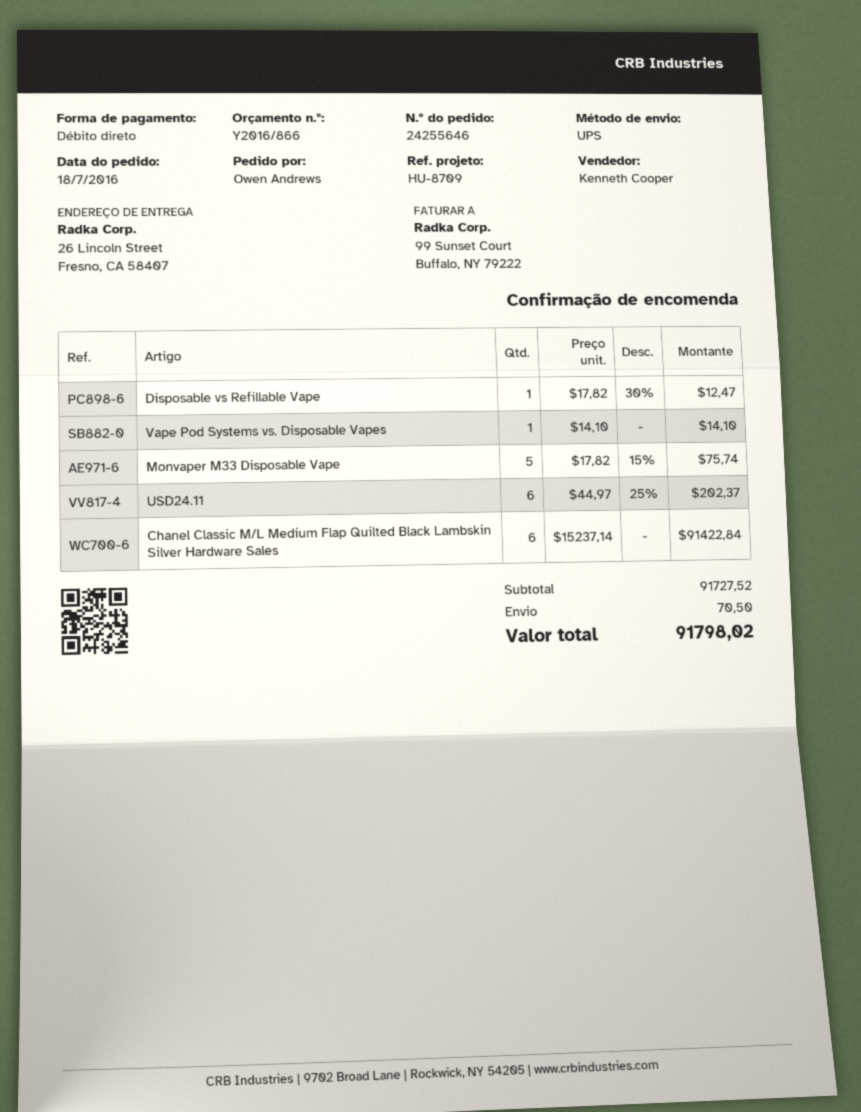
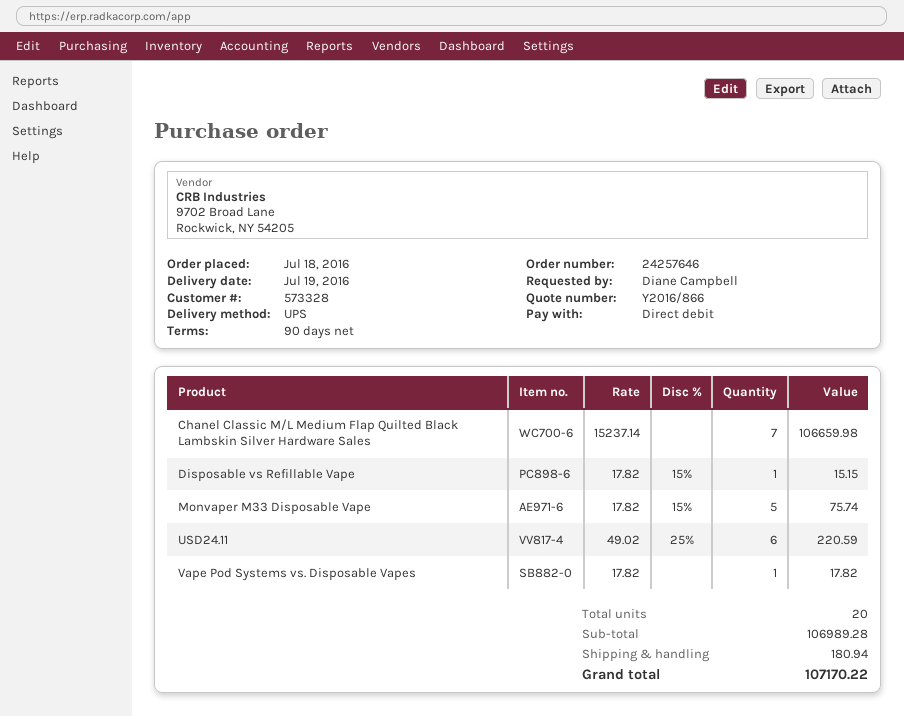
order number: 24255646 -> 24257646
ordered by: Owen Andrews -> Diane Campbell
Disposable vs Refillable Vape: 1 x 17.82 - 30% = 12.47 -> 1 x 17.82 - 15% = 15.15
Vape Pod Systems vs. Disposable Vapes: 1 x 14.10 = 14.10 -> 1 x 17.82 = 17.82
USD24.11: 6 x 44.97 - 25% = 202.37 -> 6 x 49.02 - 25% = 220.59
Chanel Classic M/L Medium Flap Quilted Black Lambskin Silver Hardware Sales: 6 x 15237.14 = 91422.84 -> 7 x 15237.14 = 106659.98
subtotal: 91727.52 -> 106989.28
shipping: 70.50 -> 180.94
total: 91798.02 -> 107170.22

